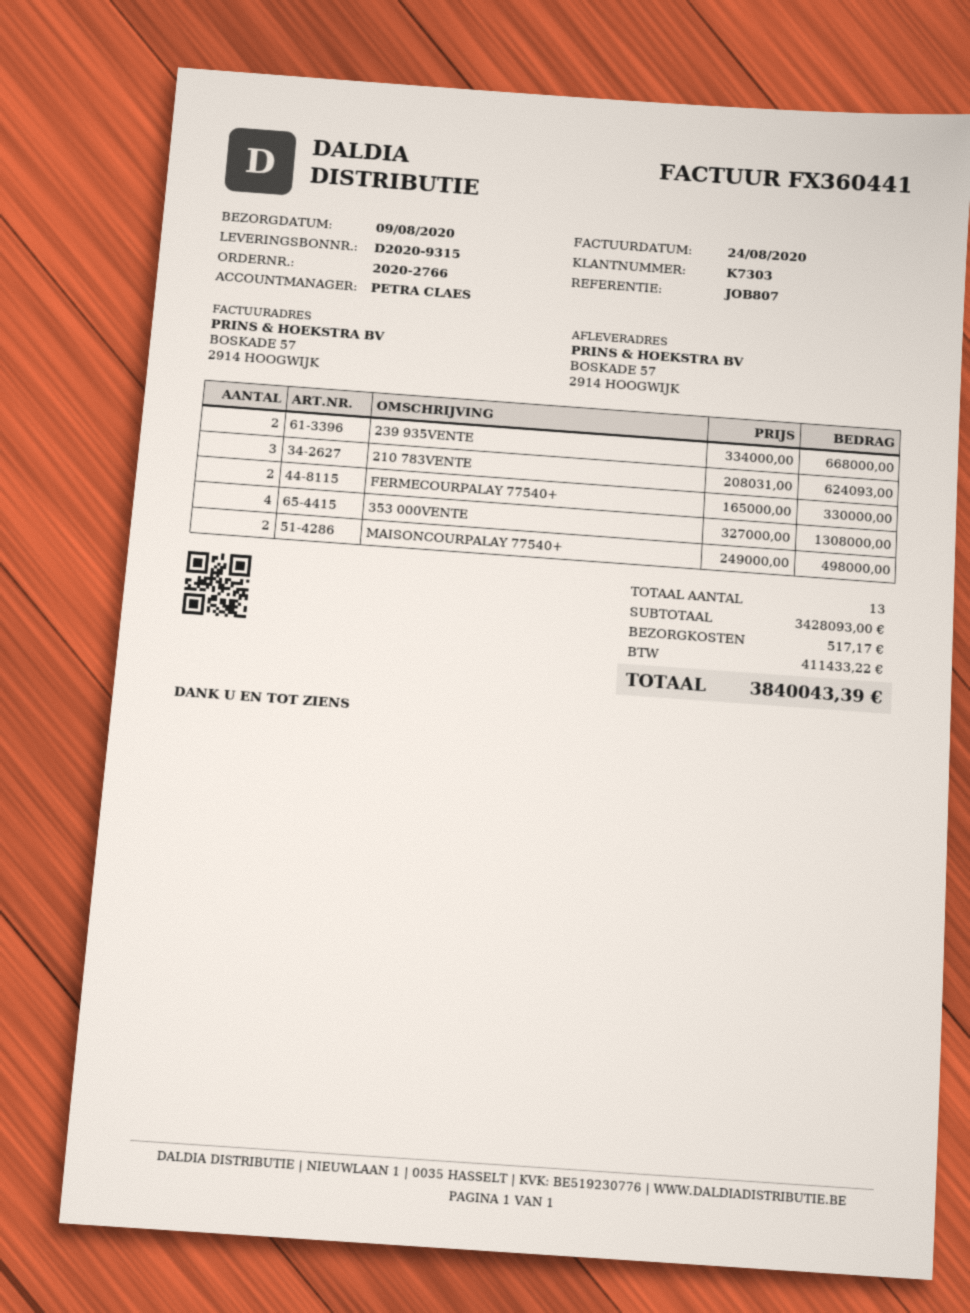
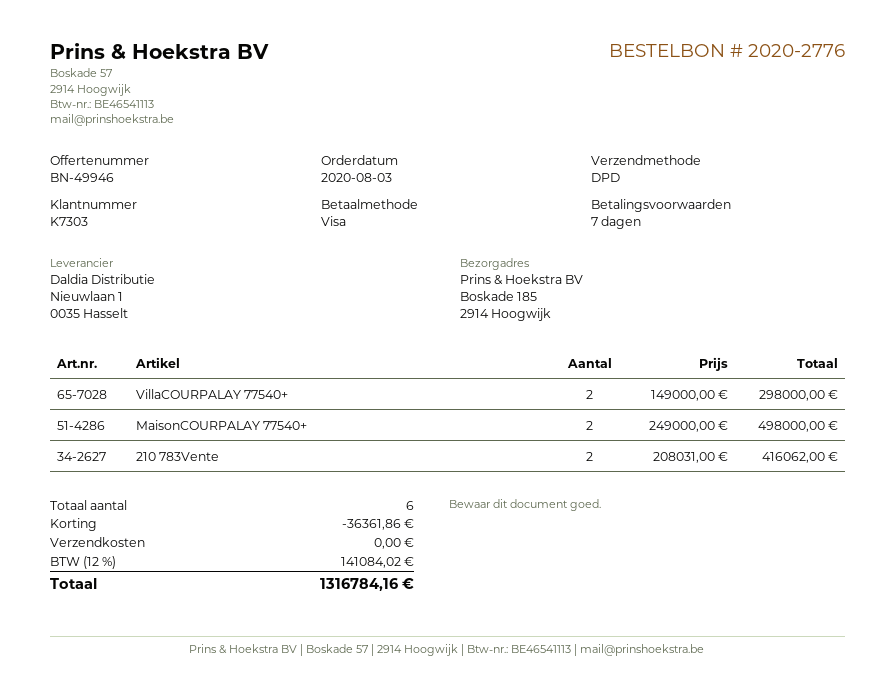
order number: 2020-2766 -> 2020-2776
ship to: BOSKADE 57, 2914 HOOGWIJK -> Boskade 185, 2914 Hoogwijk
239 935VENTE: 2 x 334000.00 = 668000.00 -> none
210 783VENTE: 3 x 208031.00 = 624093.00 -> 2 x 208031.00 = 416062.00
FERMECOURPALAY 77540+: 2 x 165000.00 = 330000.00 -> none
353 000VENTE: 4 x 327000.00 = 1308000.00 -> none
VillaCOURPALAY 77540+: none -> 2 x 149000.00 = 298000.00
total quantity: 13 -> 6
discount: none -> 36361.86
shipping: 517.17 -> 0.00
tax: 411433.22 -> 141084.02
total: 3840043.39 -> 1316784.16

